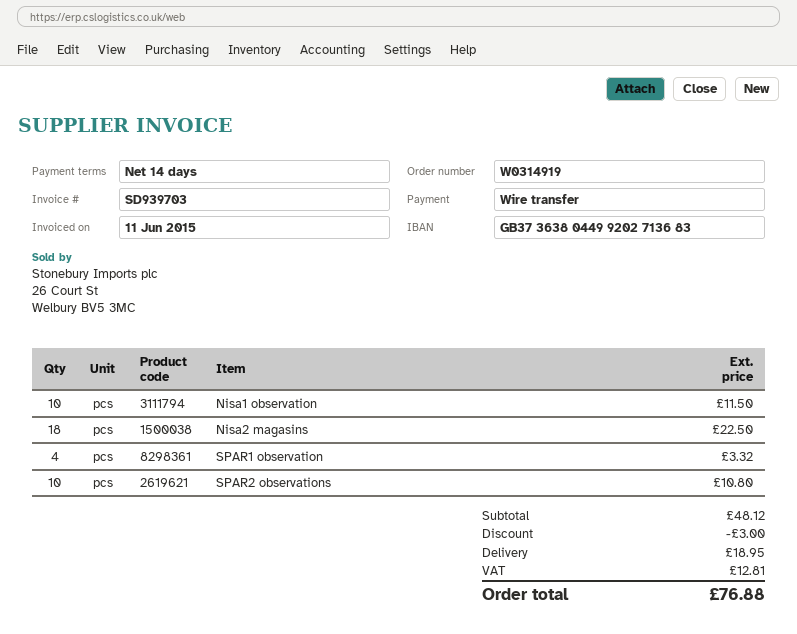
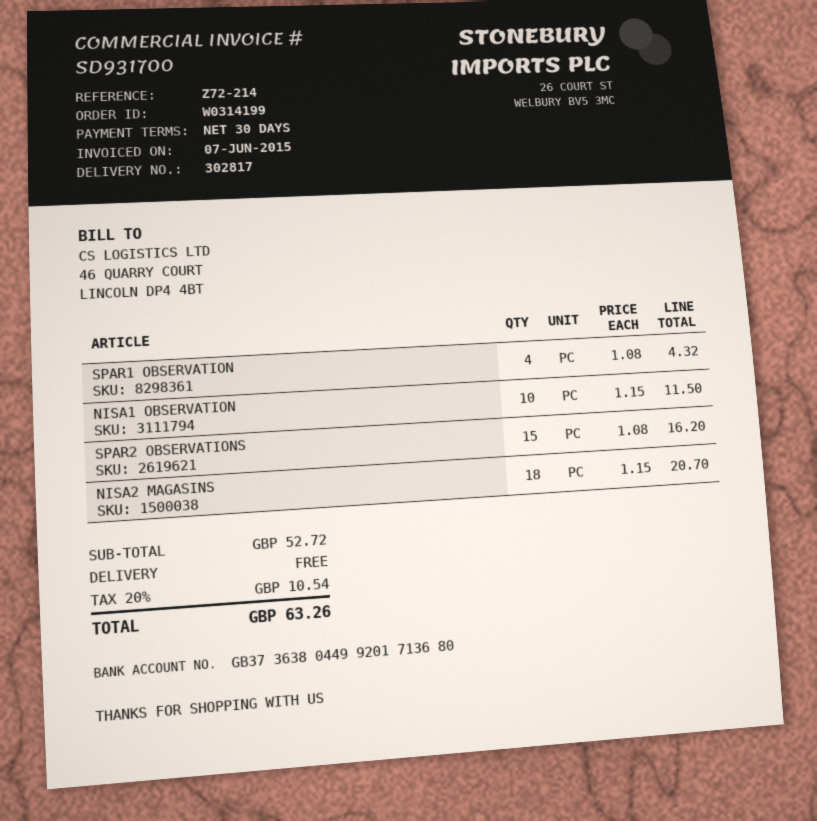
order number: W0314919 -> W0314199
invoice number: SD939703 -> SD931700
invoice date: 2015-06-11 -> 2015-06-07
payment terms: 14 days -> 30 days
bank account: GB37363804499202713683 -> GB37363804499201713680
Nisa2 magasins: 18 for 22.50 -> 18 for 20.70
SPAR1 observation: 4 for 3.32 -> 4 for 4.32
SPAR2 observations: 10 for 10.80 -> 15 for 16.20
subtotal: 48.12 -> 52.72
discount: 3.00 -> none
shipping: 18.95 -> 0.00
tax: 12.81 -> 10.54
total: 76.88 -> 63.26

